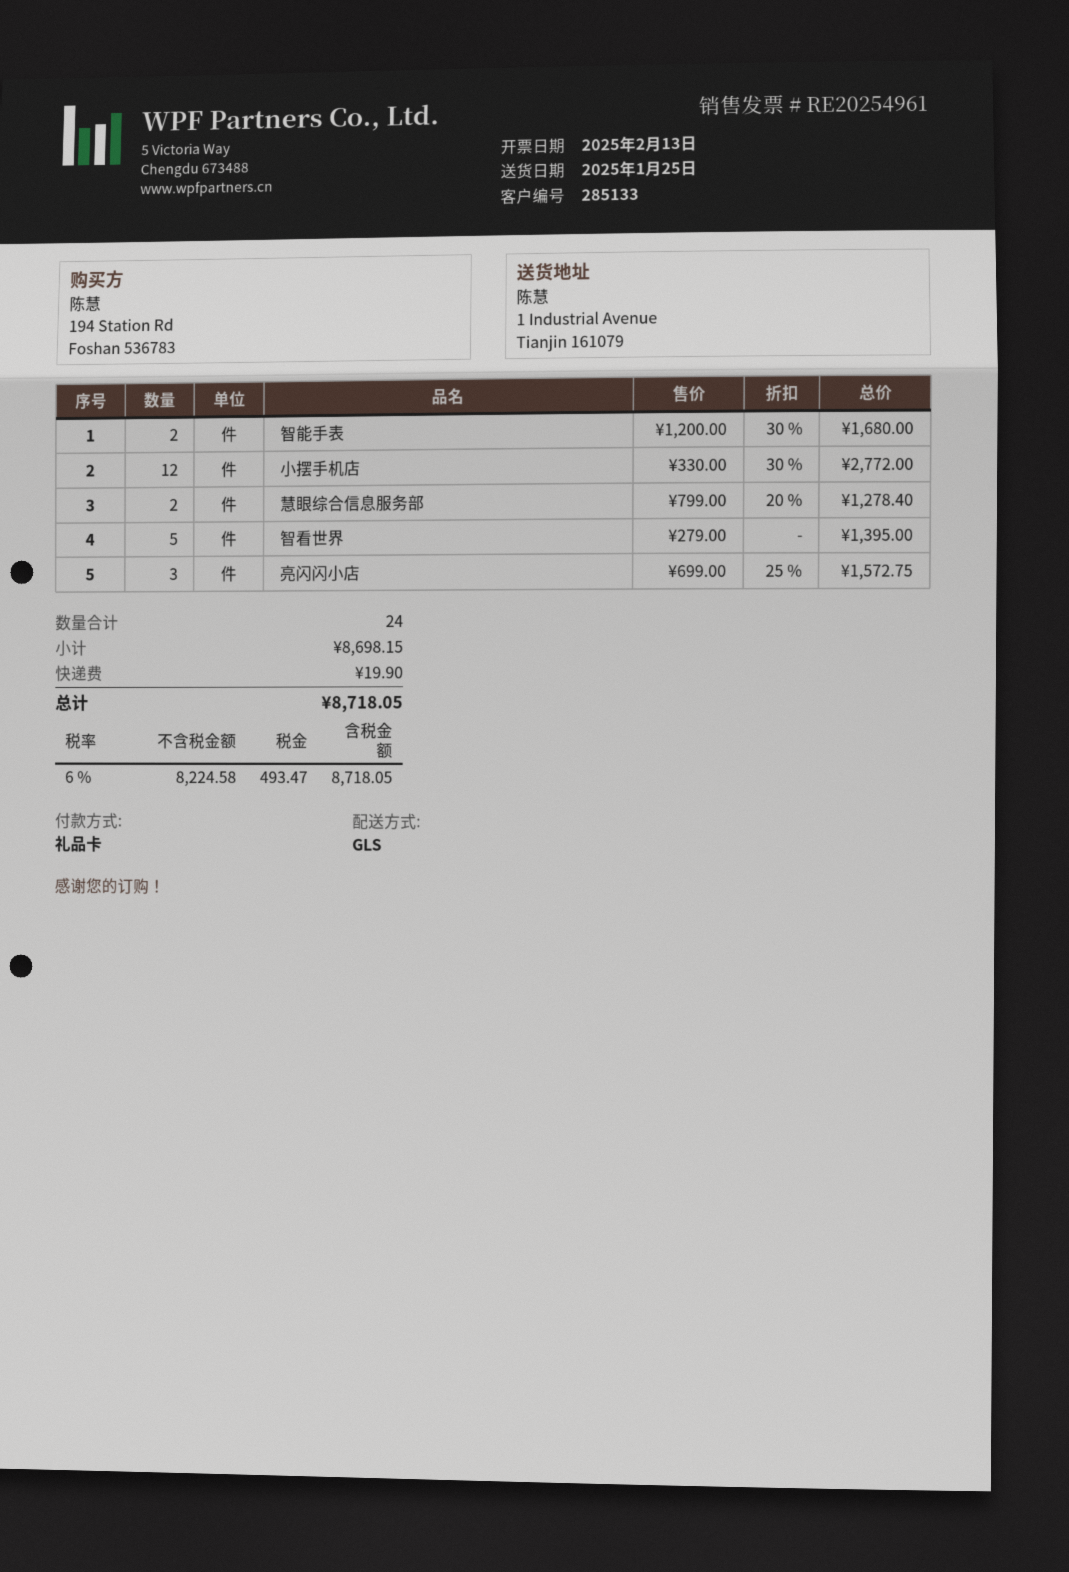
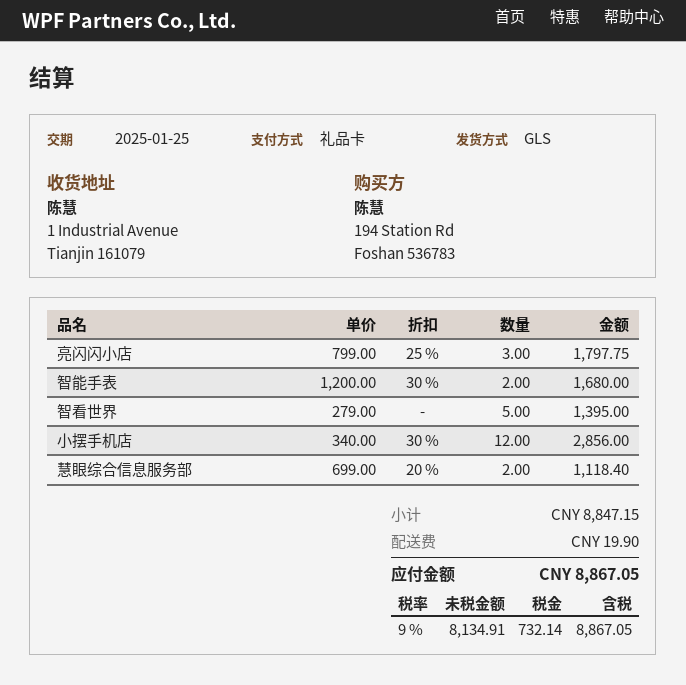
小摆手机店: 12 x 330.00 - 30% = 2772.00 -> 12 x 340.00 - 30% = 2856.00
慧眼综合信息服务部: 2 x 799.00 - 20% = 1278.40 -> 2 x 699.00 - 20% = 1118.40
亮闪闪小店: 3 x 699.00 - 25% = 1572.75 -> 3 x 799.00 - 25% = 1797.75
subtotal: 8698.15 -> 8847.15
net: 8224.58 -> 8134.91
tax: 6% = 493.47 -> 9% = 732.14
total: 8718.05 -> 8867.05

